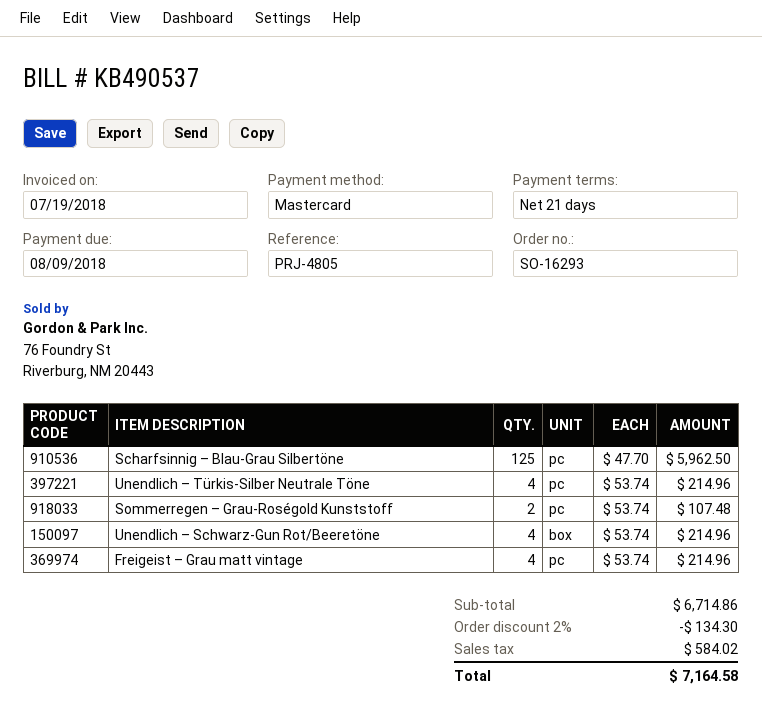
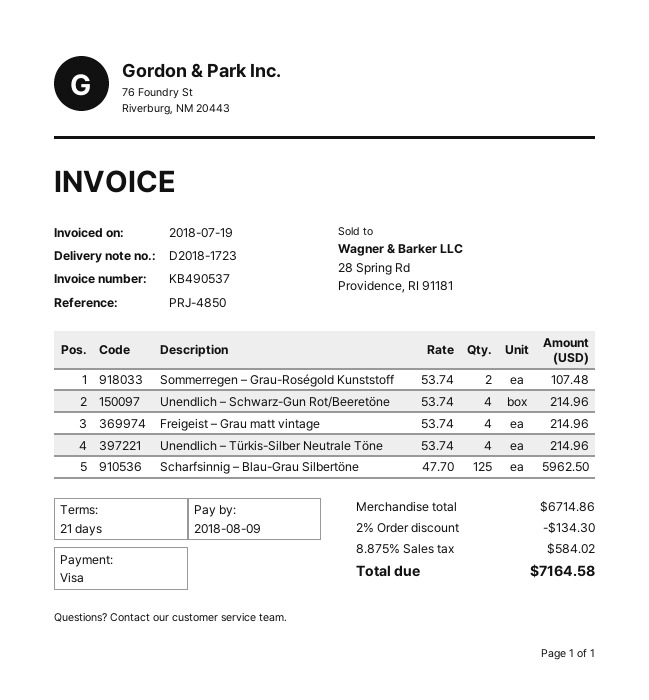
reference: PRJ-4805 -> PRJ-4850
payment method: Mastercard -> Visa

